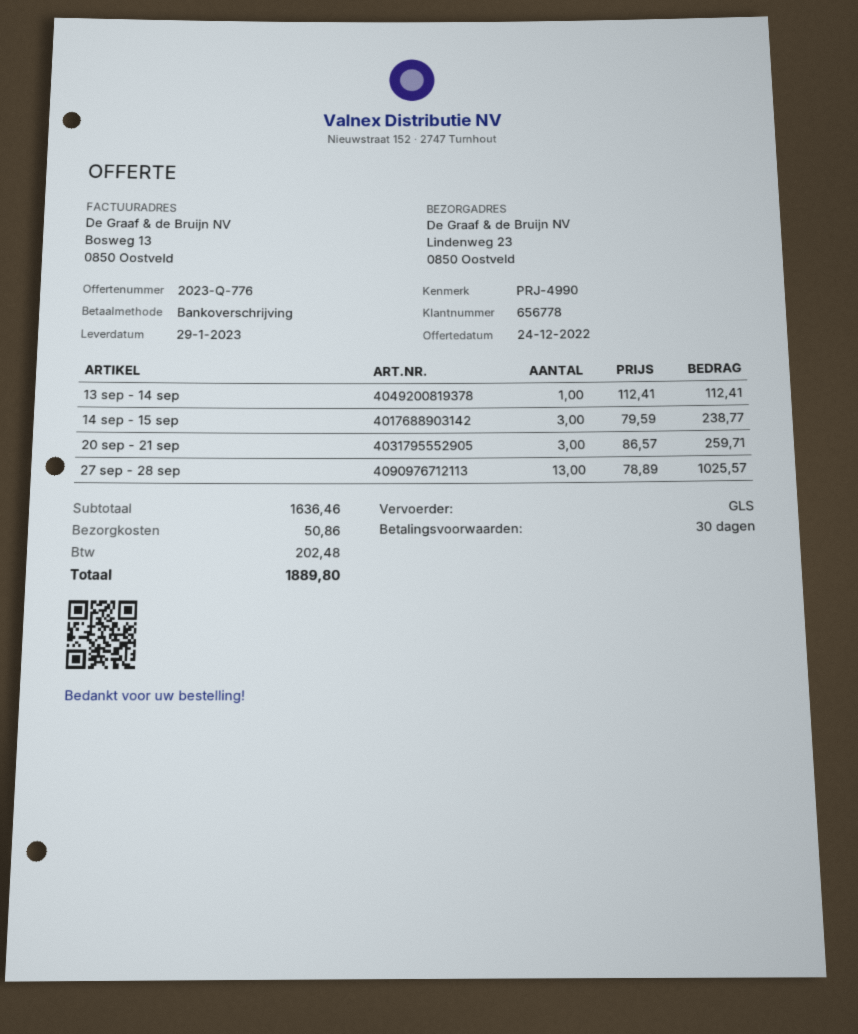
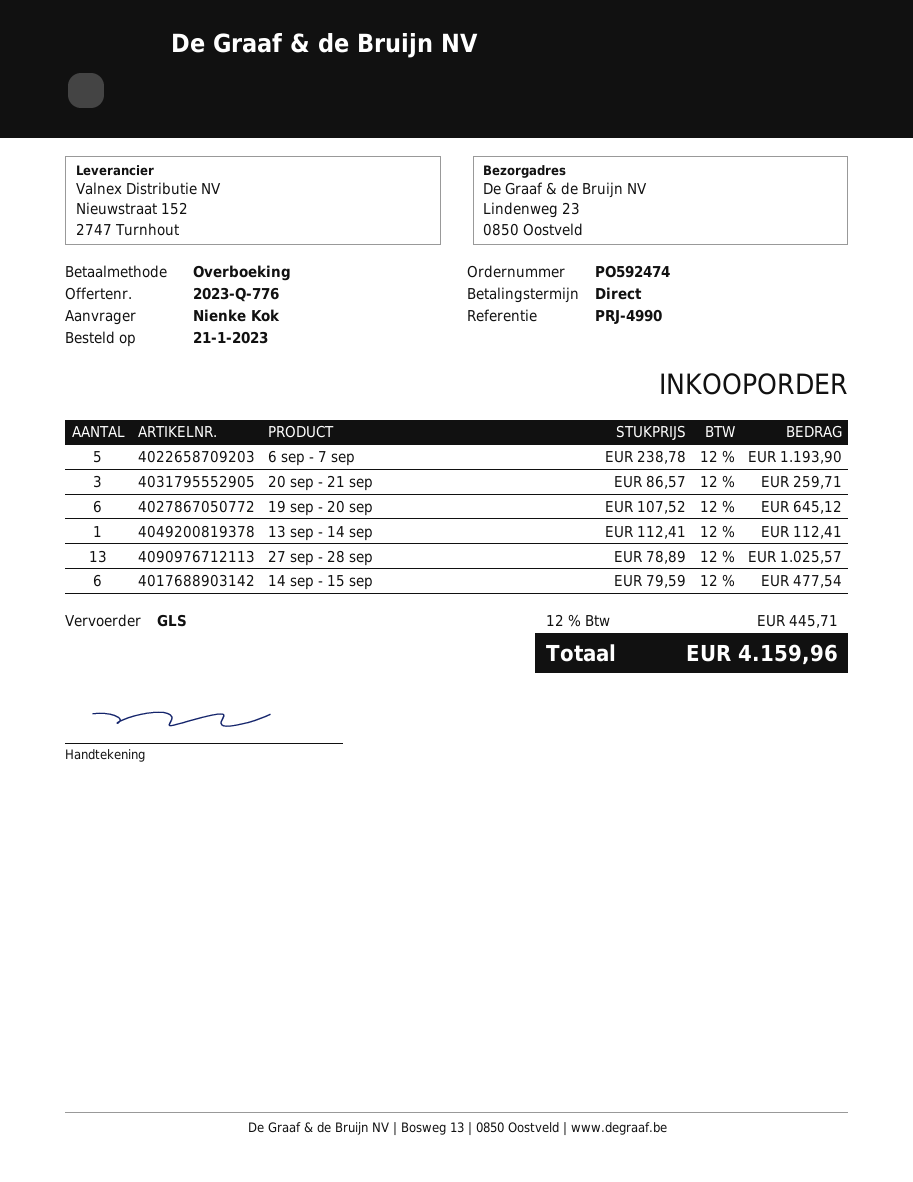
payment terms: 30 days -> on receipt
14 sep - 15 sep: 3 x 79.59 = 238.77 -> 6 x 79.59 = 477.54
6 sep - 7 sep: none -> 5 x 238.78 = 1193.90
19 sep - 20 sep: none -> 6 x 107.52 = 645.12
shipping: 50.86 -> none
tax: 202.48 -> 445.71
total: 1889.80 -> 4159.96

